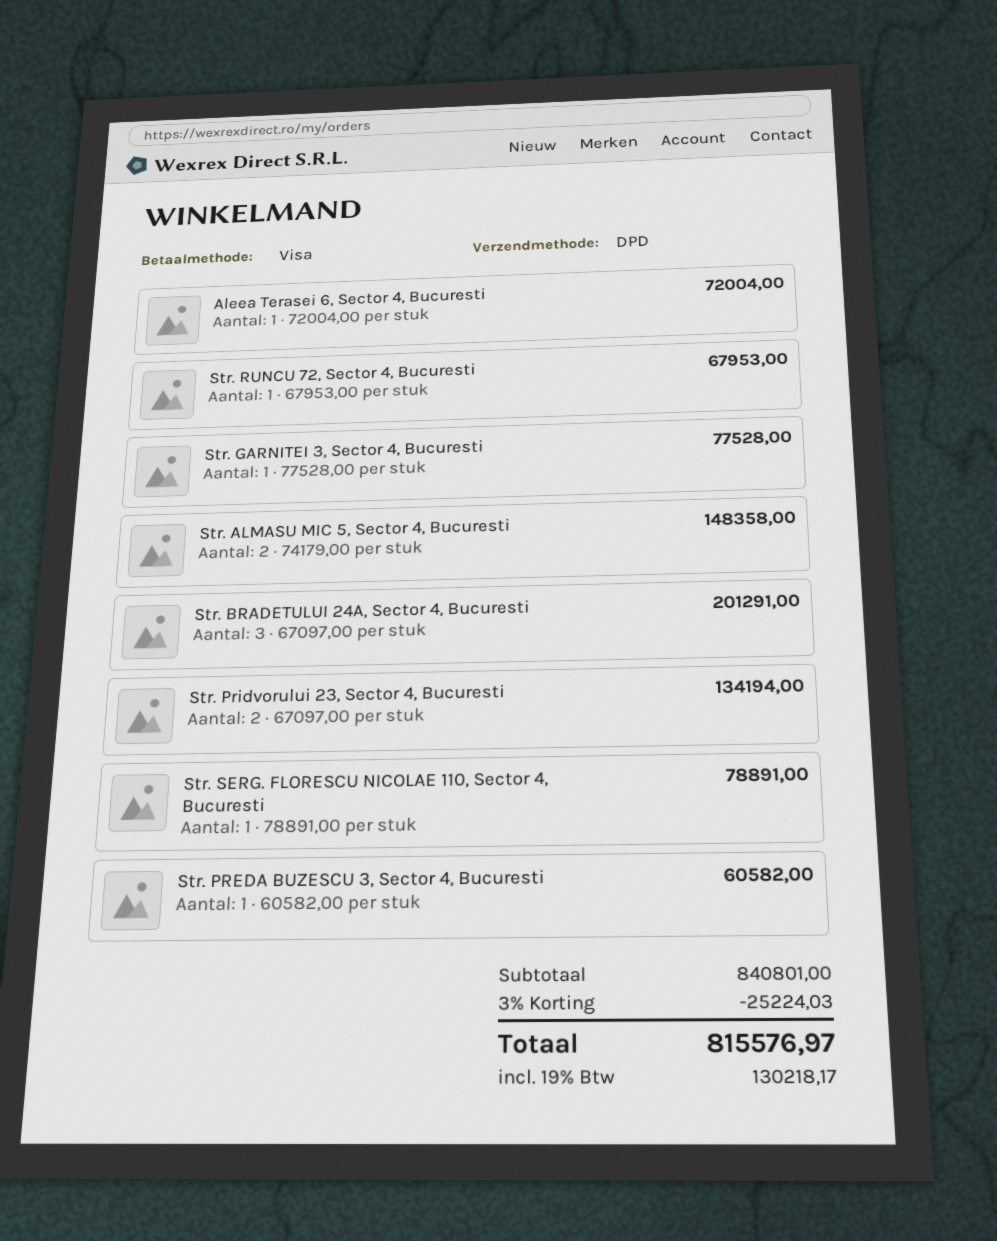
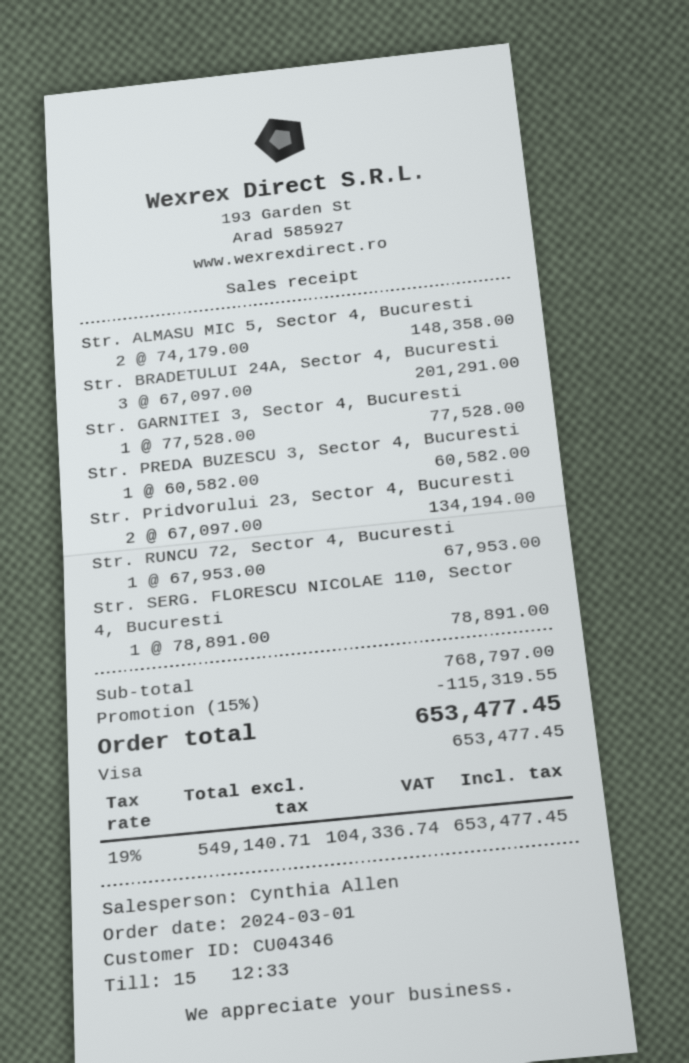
Aleea Terasei 6, Sector 4, Bucuresti: 1 x 72004.00 = 72004.00 -> none
subtotal: 840801.00 -> 768797.00
discount: 3% = 25224.03 -> 15% = 115319.55
tax: 19% = 130218.17 -> 19% = 104336.74
total: 815576.97 -> 653477.45

